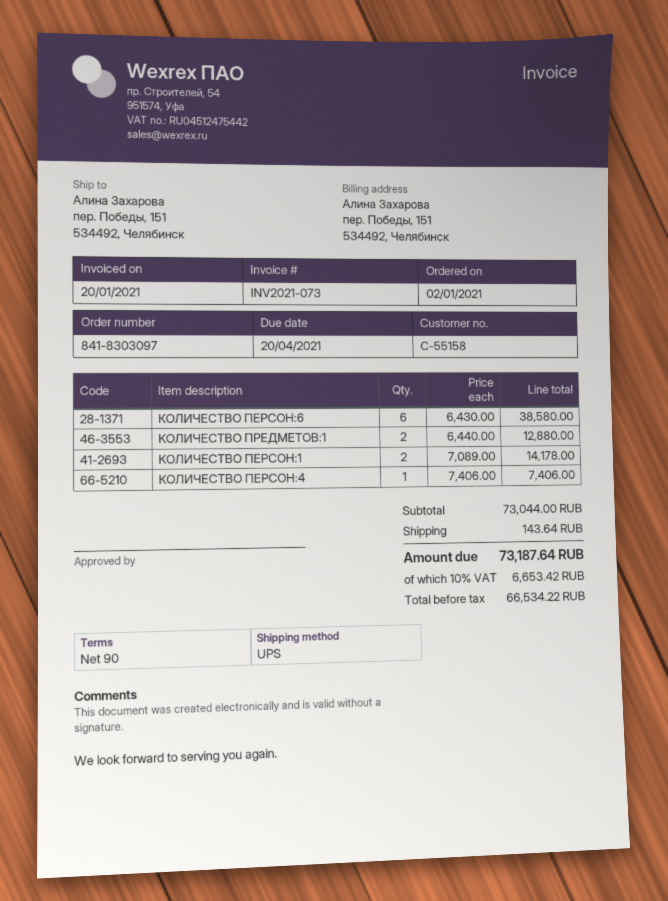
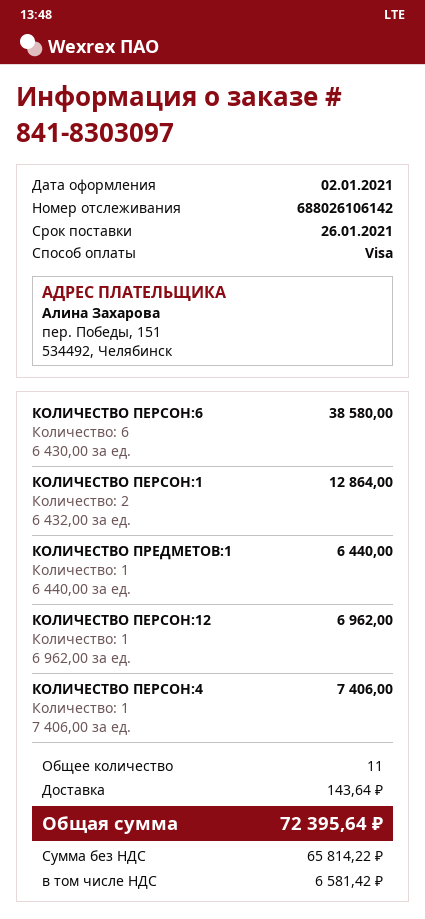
КОЛИЧЕСТВО ПРЕДМЕТОВ:1: 2 x 6440.00 = 12880.00 -> 1 x 6440.00 = 6440.00
КОЛИЧЕСТВО ПЕРСОН:1: 2 x 7089.00 = 14178.00 -> 2 x 6432.00 = 12864.00
КОЛИЧЕСТВО ПЕРСОН:12: none -> 1 x 6962.00 = 6962.00
net: 66534.22 -> 65814.22
tax: 6653.42 -> 6581.42
total: 73187.64 -> 72395.64

